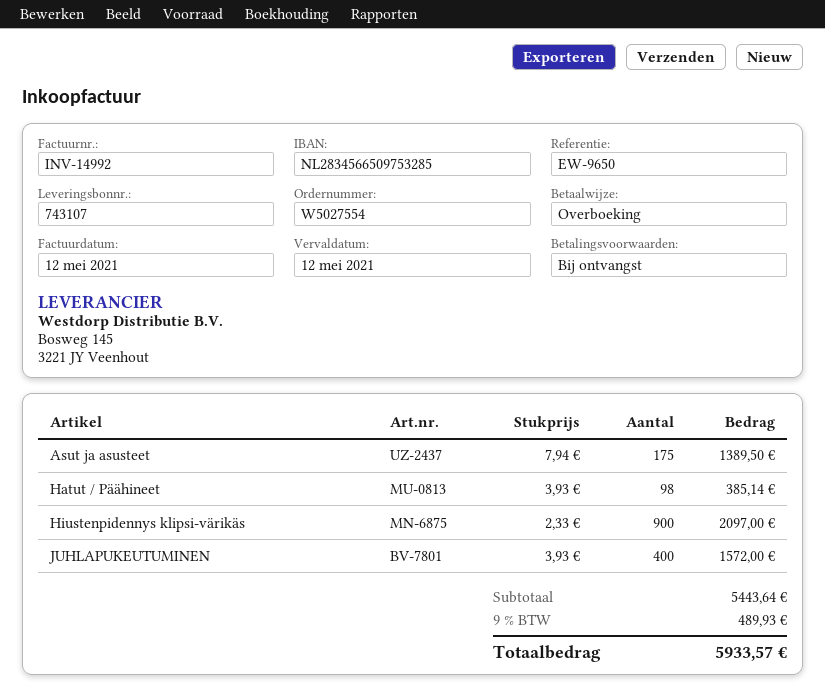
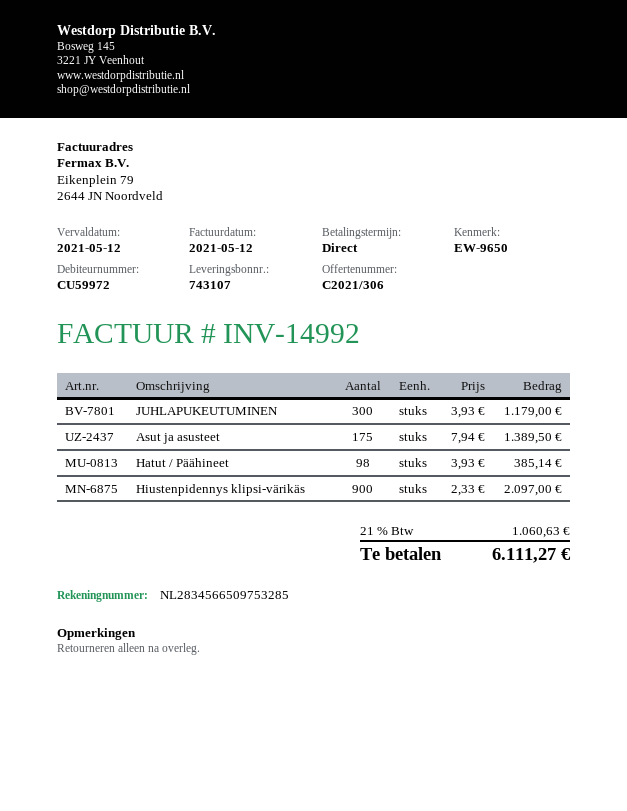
JUHLAPUKEUTUMINEN: 400 x 3.93 = 1572.00 -> 300 x 3.93 = 1179.00
tax: 9% = 489.93 -> 21% = 1060.63
total: 5933.57 -> 6111.27

